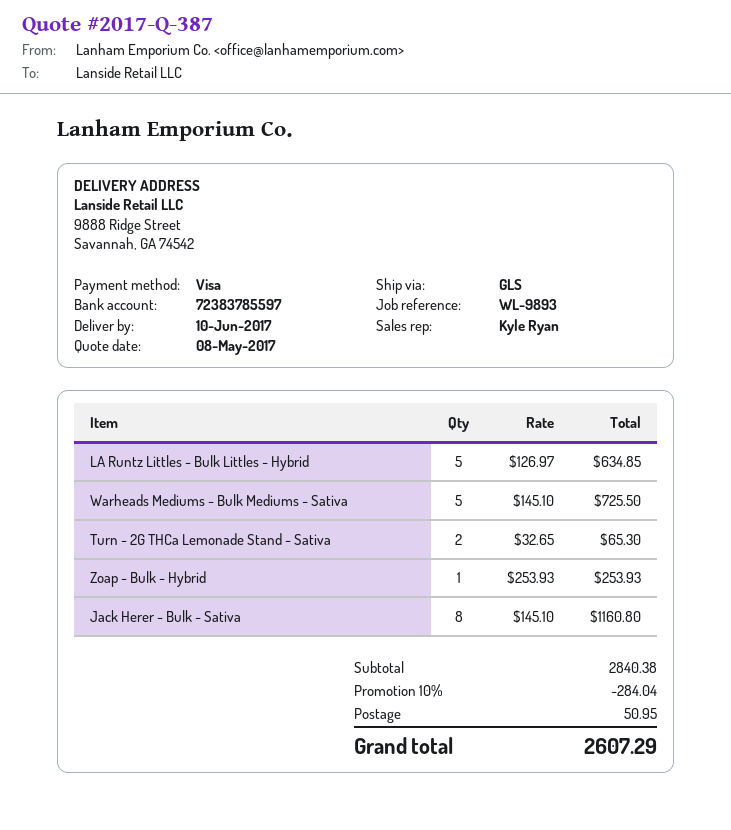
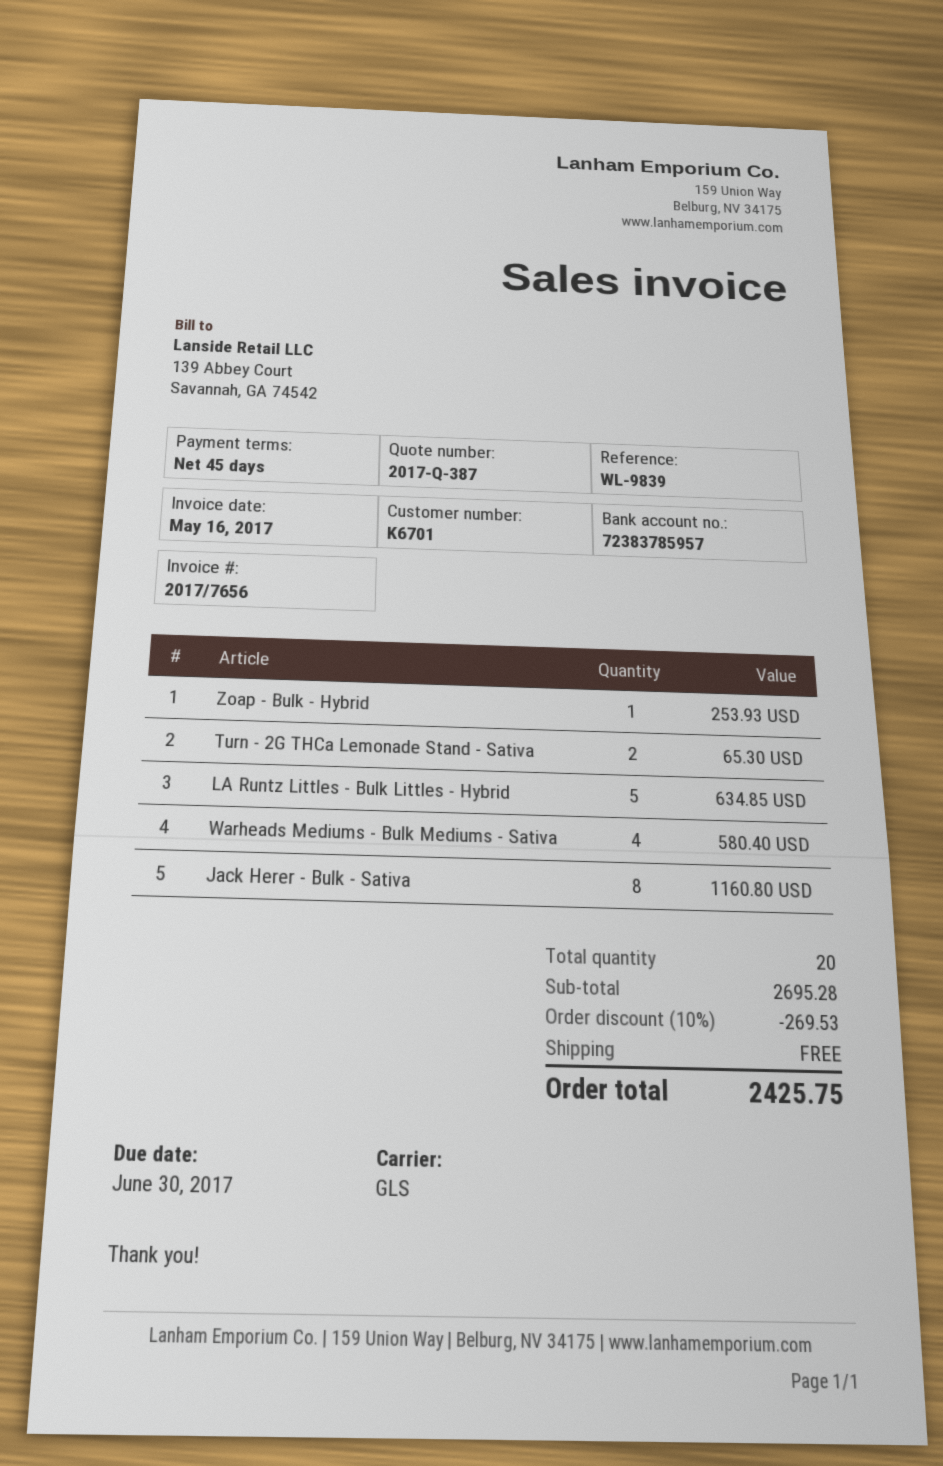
reference: WL-9893 -> WL-9839
bank account: 72383785597 -> 72383785957
Warheads Mediums - Bulk Mediums - Sativa: 5 for 725.50 -> 4 for 580.40
subtotal: 2840.38 -> 2695.28
discount: 10% = 284.04 -> 10% = 269.53
shipping: 50.95 -> 0.00
total: 2607.29 -> 2425.75

